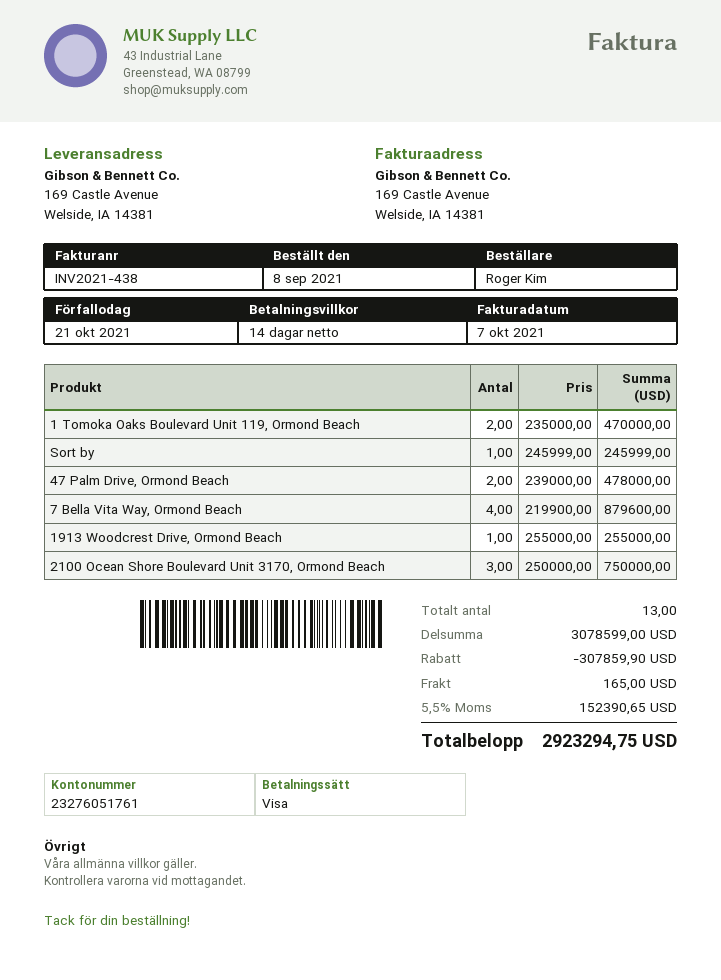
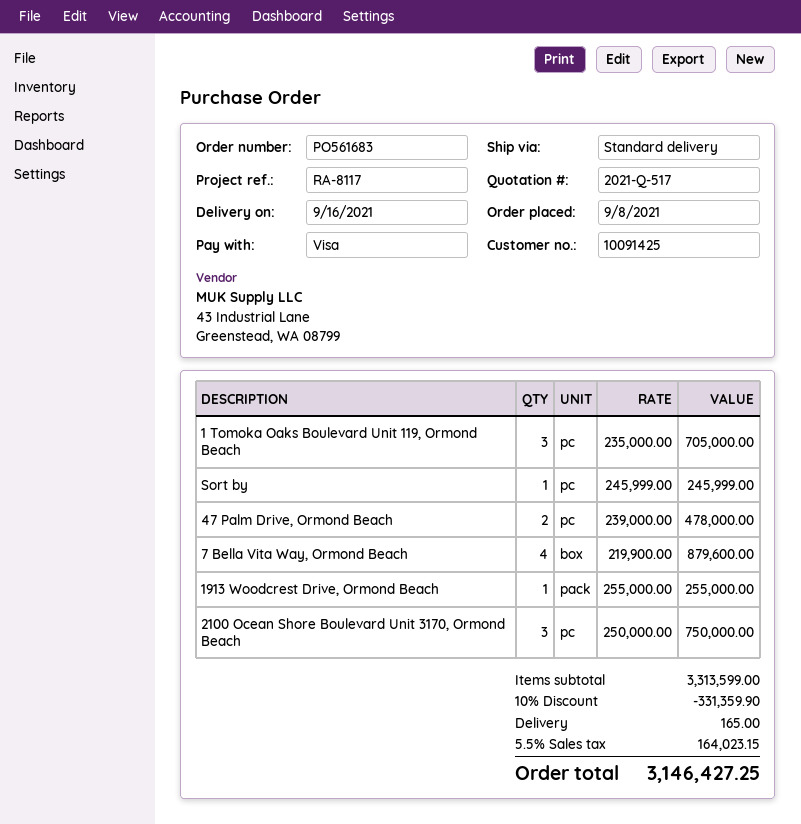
1 Tomoka Oaks Boulevard Unit 119, Ormond Beach: 2 x 235000.00 = 470000.00 -> 3 x 235000.00 = 705000.00
subtotal: 3078599.00 -> 3313599.00
discount: 307859.90 -> 331359.90
tax: 5.5% = 152390.65 -> 5.5% = 164023.15
total: 2923294.75 -> 3146427.25

